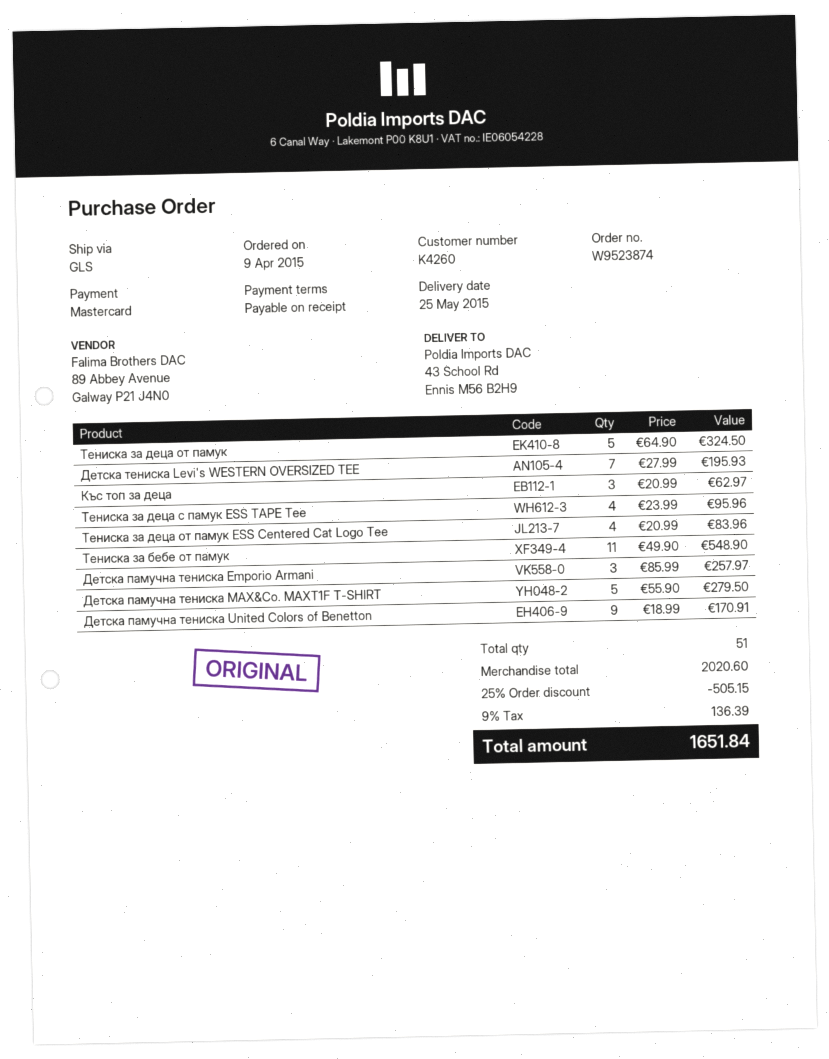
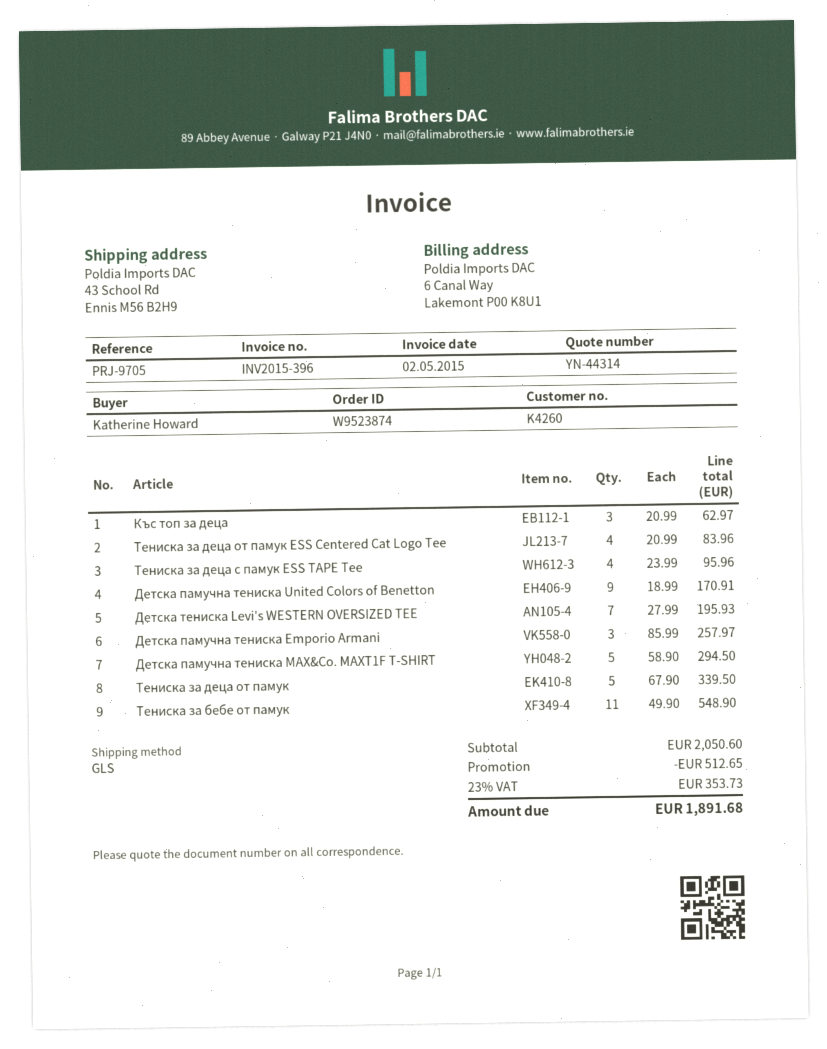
Тениска за деца от памук: 5 x 64.90 = 324.50 -> 5 x 67.90 = 339.50
Детска памучна тениска MAX&Co. MAXT1F T-SHIRT: 5 x 55.90 = 279.50 -> 5 x 58.90 = 294.50
subtotal: 2020.60 -> 2050.60
discount: 505.15 -> 512.65
tax: 9% = 136.39 -> 23% = 353.73
total: 1651.84 -> 1891.68

